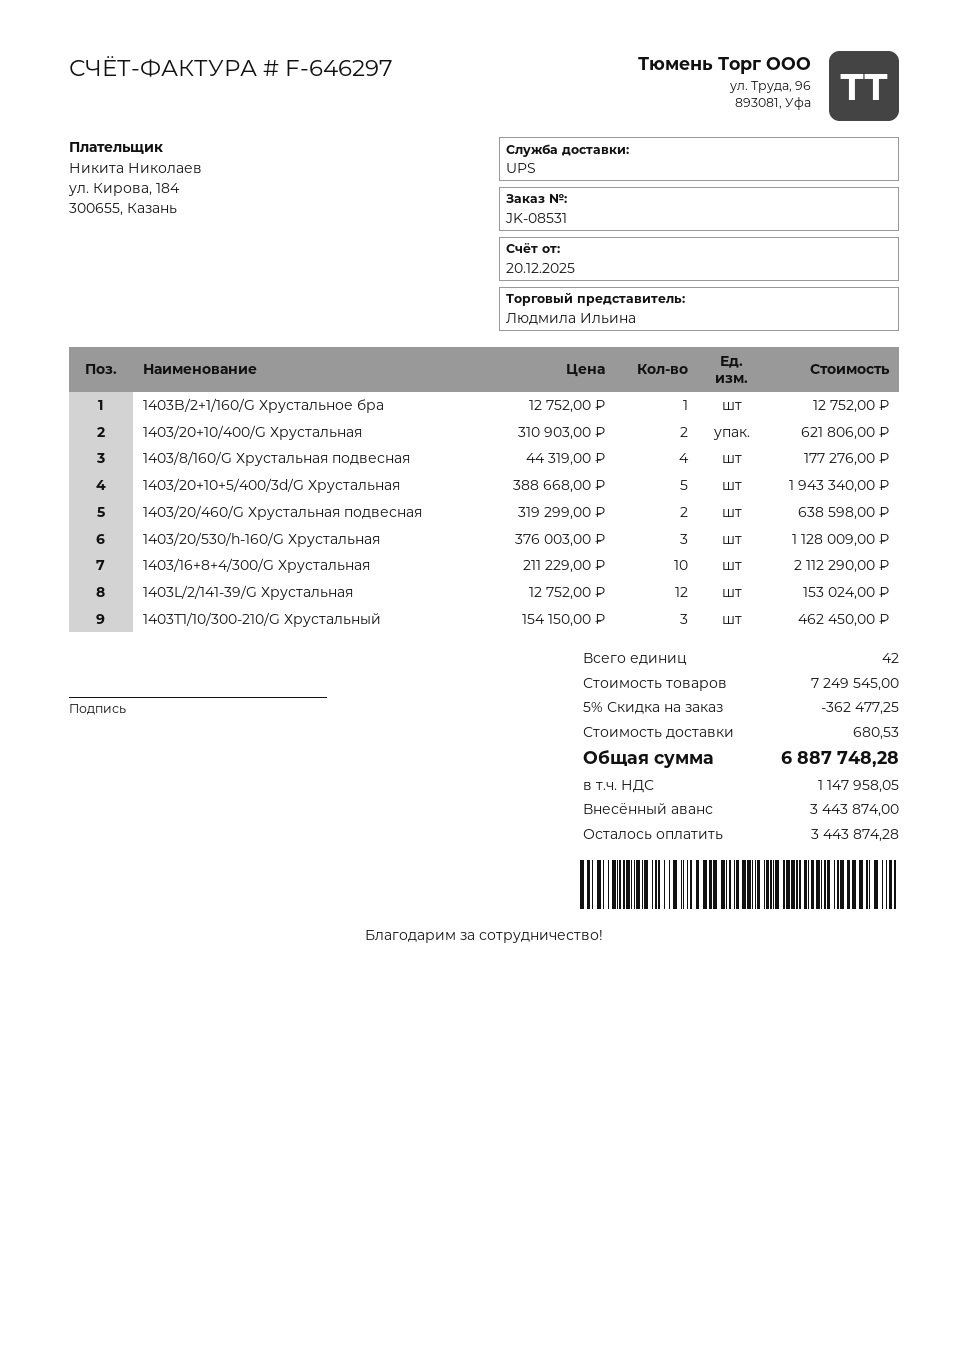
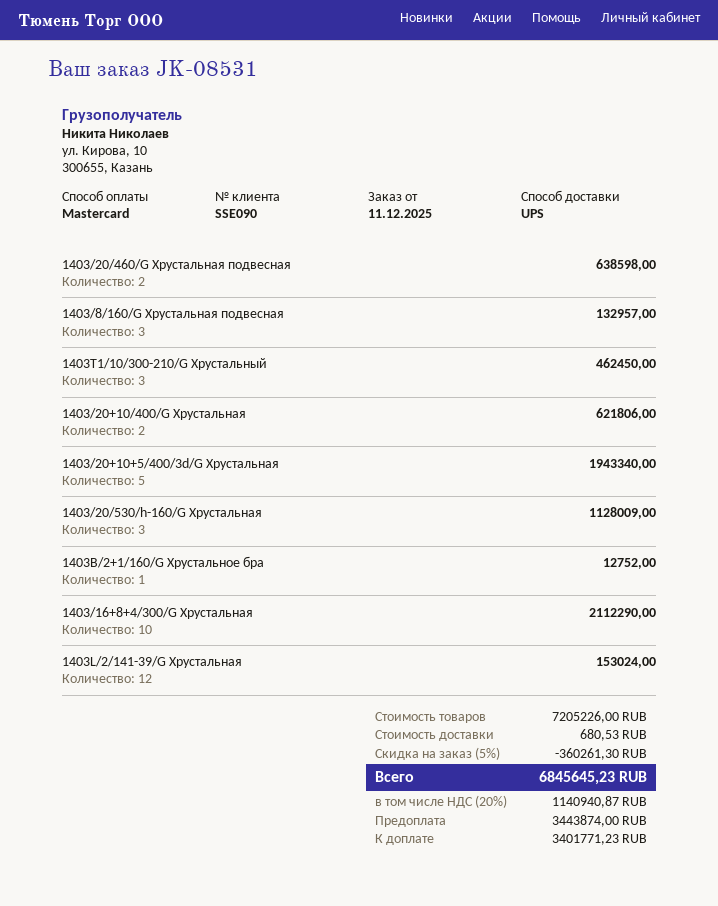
1403/8/160/G Хрустальная подвесная: 4 for 177276.00 -> 3 for 132957.00
subtotal: 7249545.00 -> 7205226.00
discount: 5% = 362477.25 -> 5% = 360261.30
tax: 1147958.05 -> 1140940.87
total: 6887748.28 -> 6845645.23
balance: 3443874.28 -> 3401771.23

